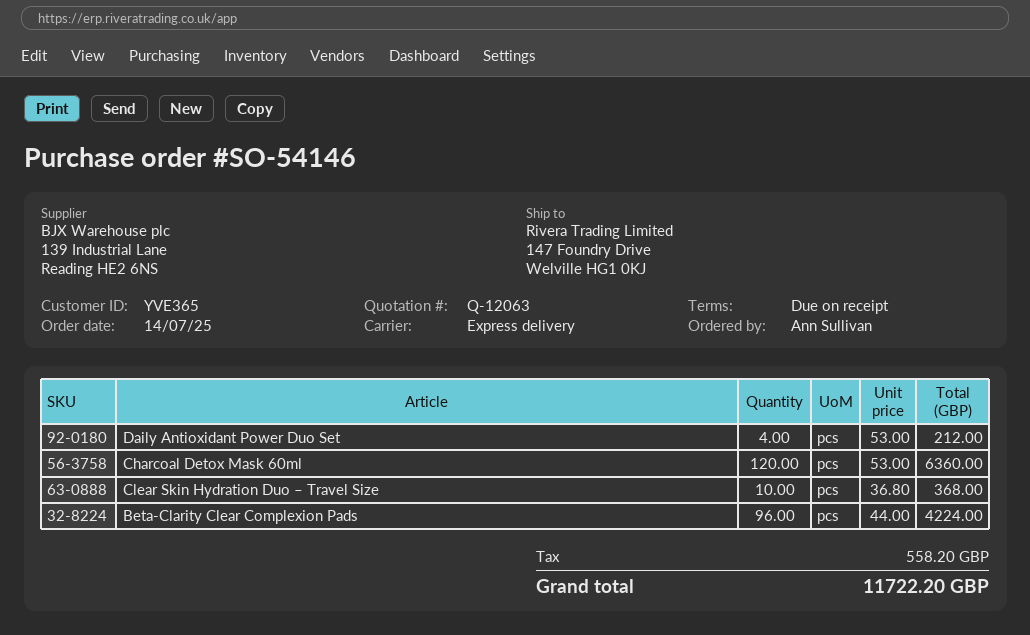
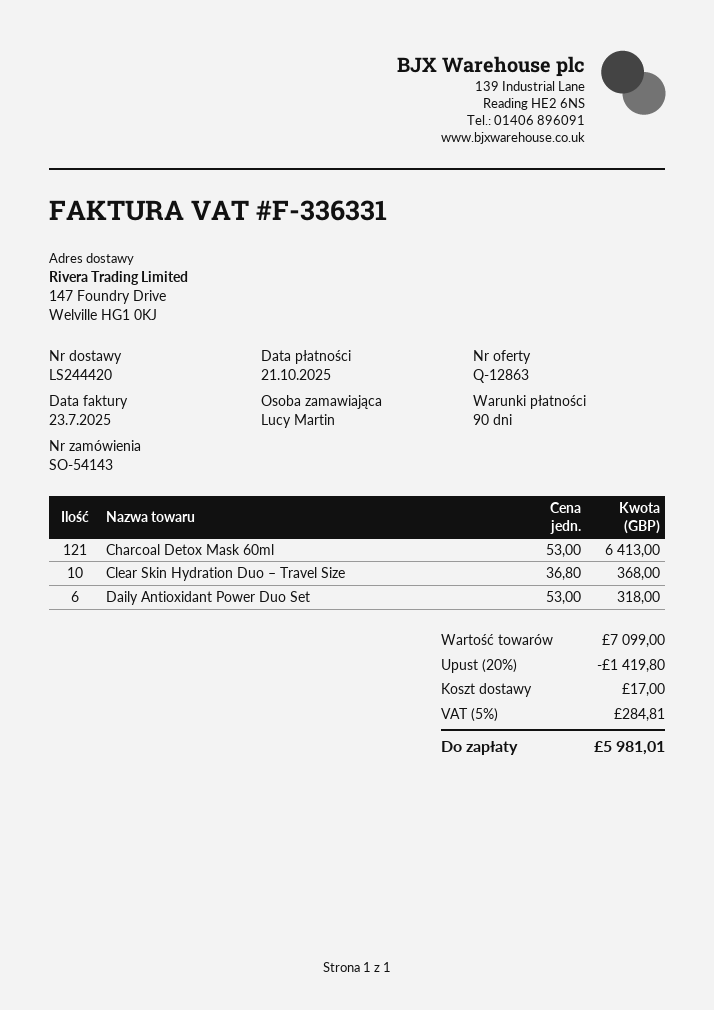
quote number: Q-12063 -> Q-12863
order number: SO-54146 -> SO-54143
payment terms: on receipt -> 90 days
ordered by: Ann Sullivan -> Lucy Martin
Daily Antioxidant Power Duo Set: 4 x 53.00 = 212.00 -> 6 x 53.00 = 318.00
Charcoal Detox Mask 60ml: 120 x 53.00 = 6360.00 -> 121 x 53.00 = 6413.00
Beta-Clarity Clear Complexion Pads: 96 x 44.00 = 4224.00 -> none
discount: none -> 20% = 1419.80
shipping: none -> 17.00
tax: 558.20 -> 284.81
total: 11722.20 -> 5981.01

